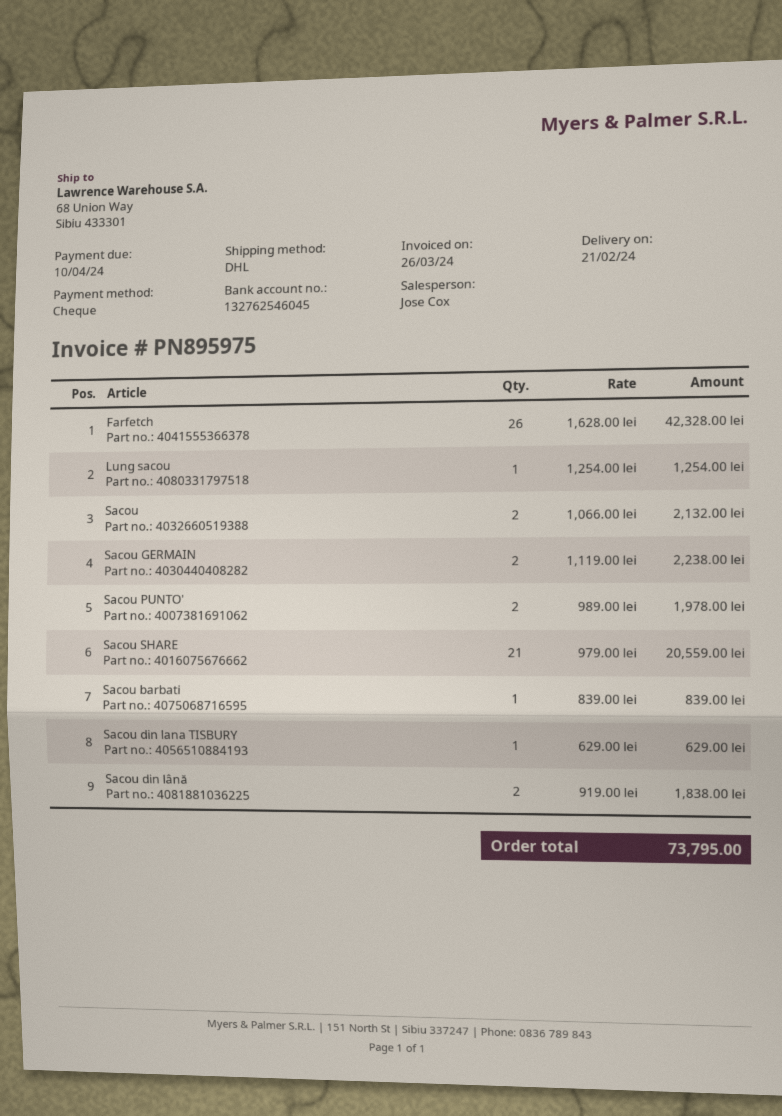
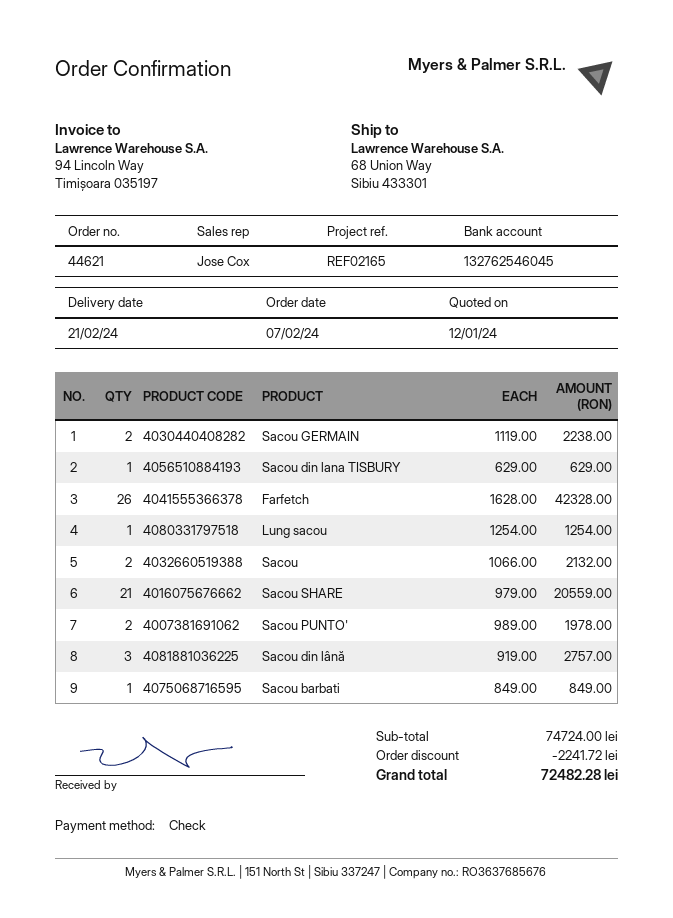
Sacou barbati: 1 x 839.00 = 839.00 -> 1 x 849.00 = 849.00
Sacou din lână: 2 x 919.00 = 1838.00 -> 3 x 919.00 = 2757.00
discount: none -> 2241.72
total: 73795.00 -> 72482.28

